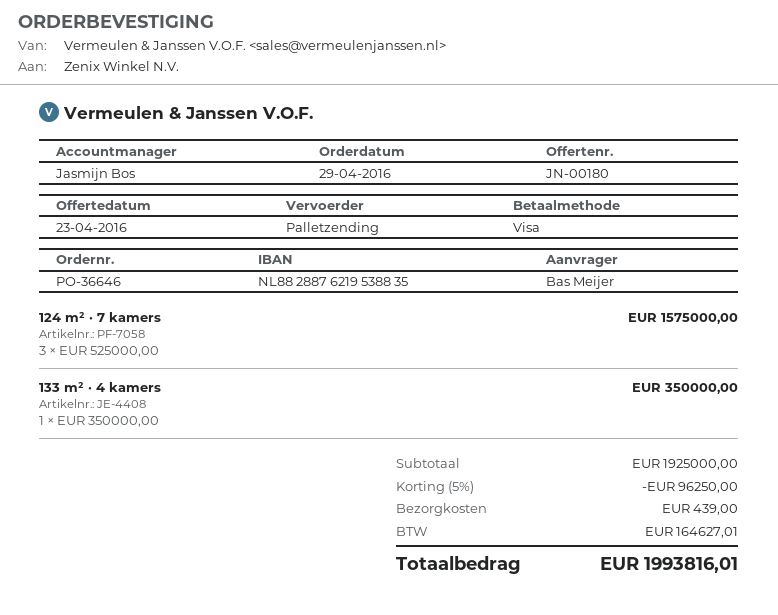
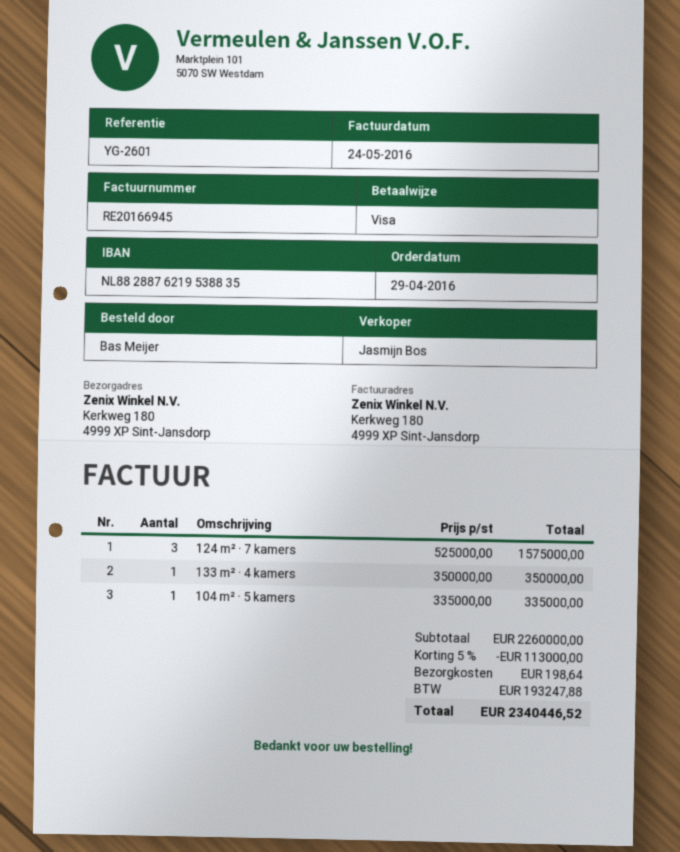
104 m² · 5 kamers: none -> 1 x 335000.00 = 335000.00
subtotal: 1925000.00 -> 2260000.00
discount: 5% = 96250.00 -> 5% = 113000.00
shipping: 439.00 -> 198.64
tax: 164627.01 -> 193247.88
total: 1993816.01 -> 2340446.52

